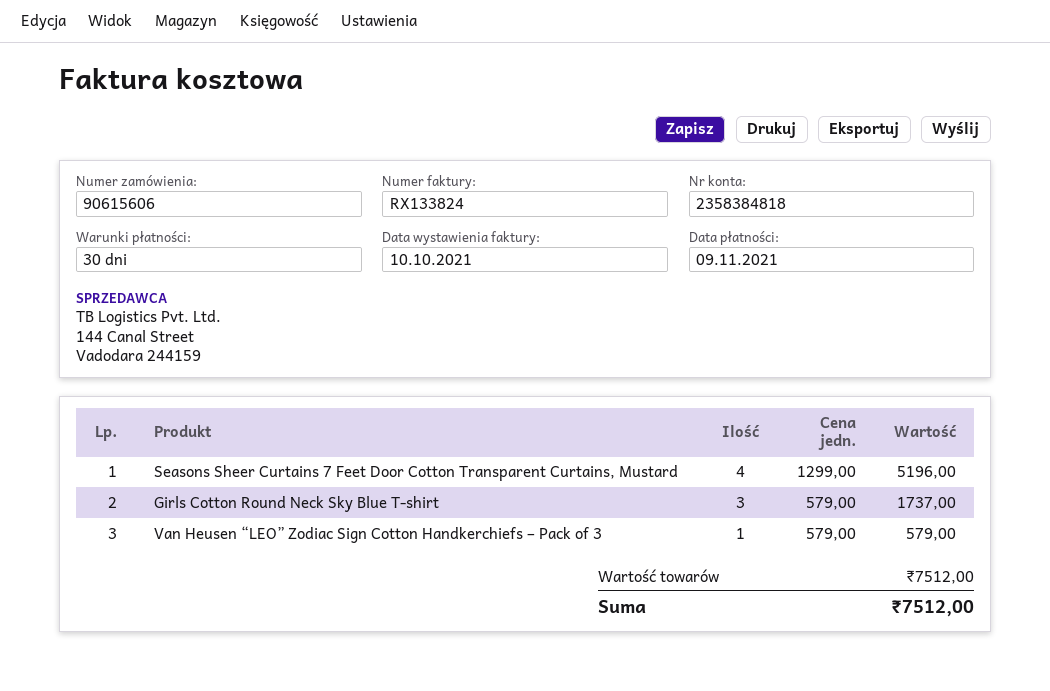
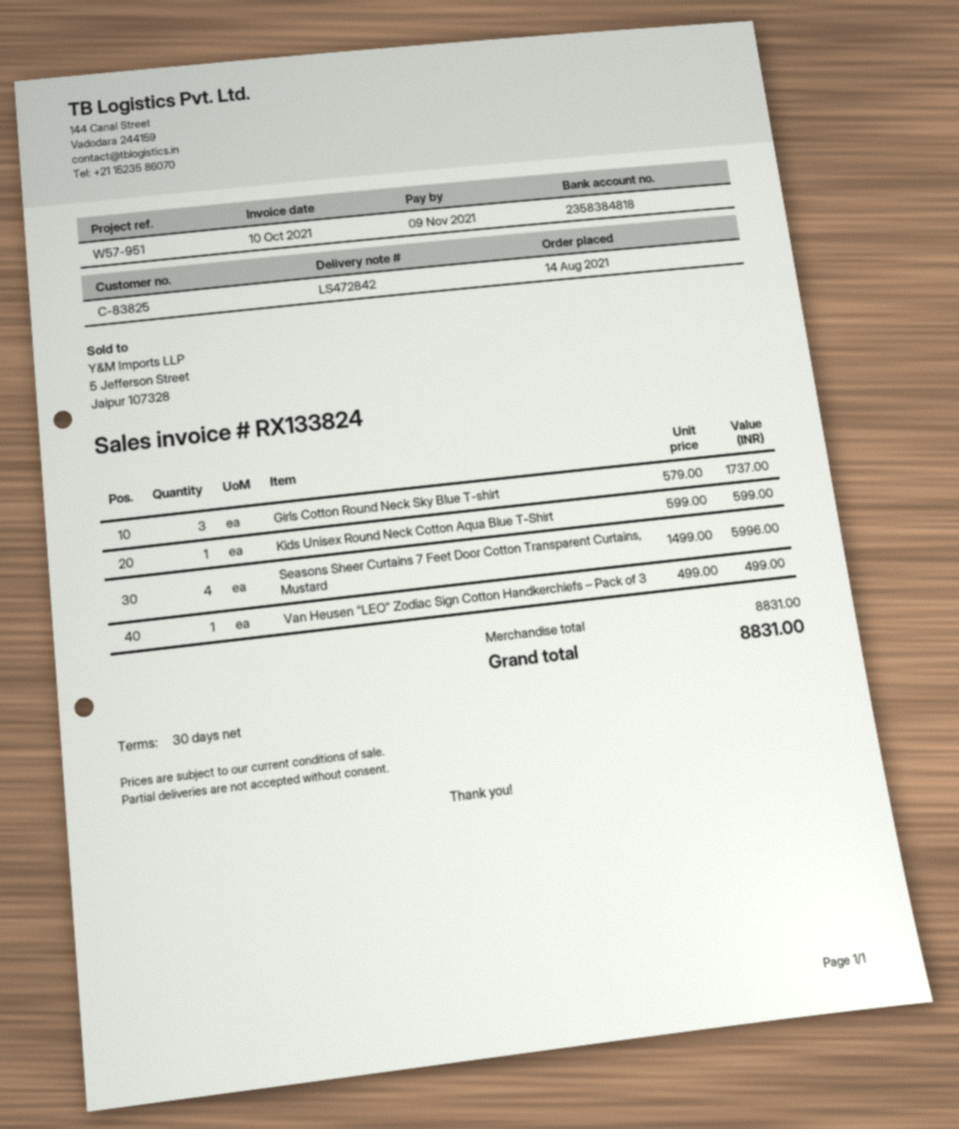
Seasons Sheer Curtains 7 Feet Door Cotton Transparent Curtains, Mustard: 4 x 1299.00 = 5196.00 -> 4 x 1499.00 = 5996.00
Van Heusen “LEO” Zodiac Sign Cotton Handkerchiefs – Pack of 3: 1 x 579.00 = 579.00 -> 1 x 499.00 = 499.00
Kids Unisex Round Neck Cotton Aqua Blue T-Shirt: none -> 1 x 599.00 = 599.00
subtotal: 7512.00 -> 8831.00
total: 7512.00 -> 8831.00

